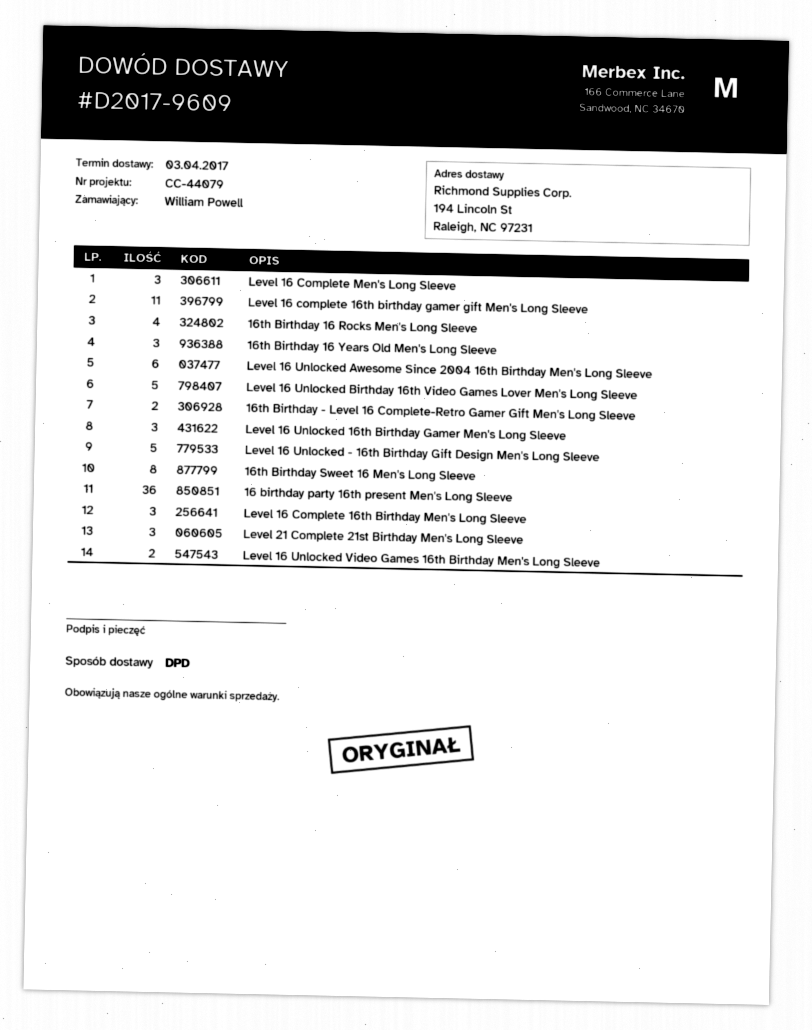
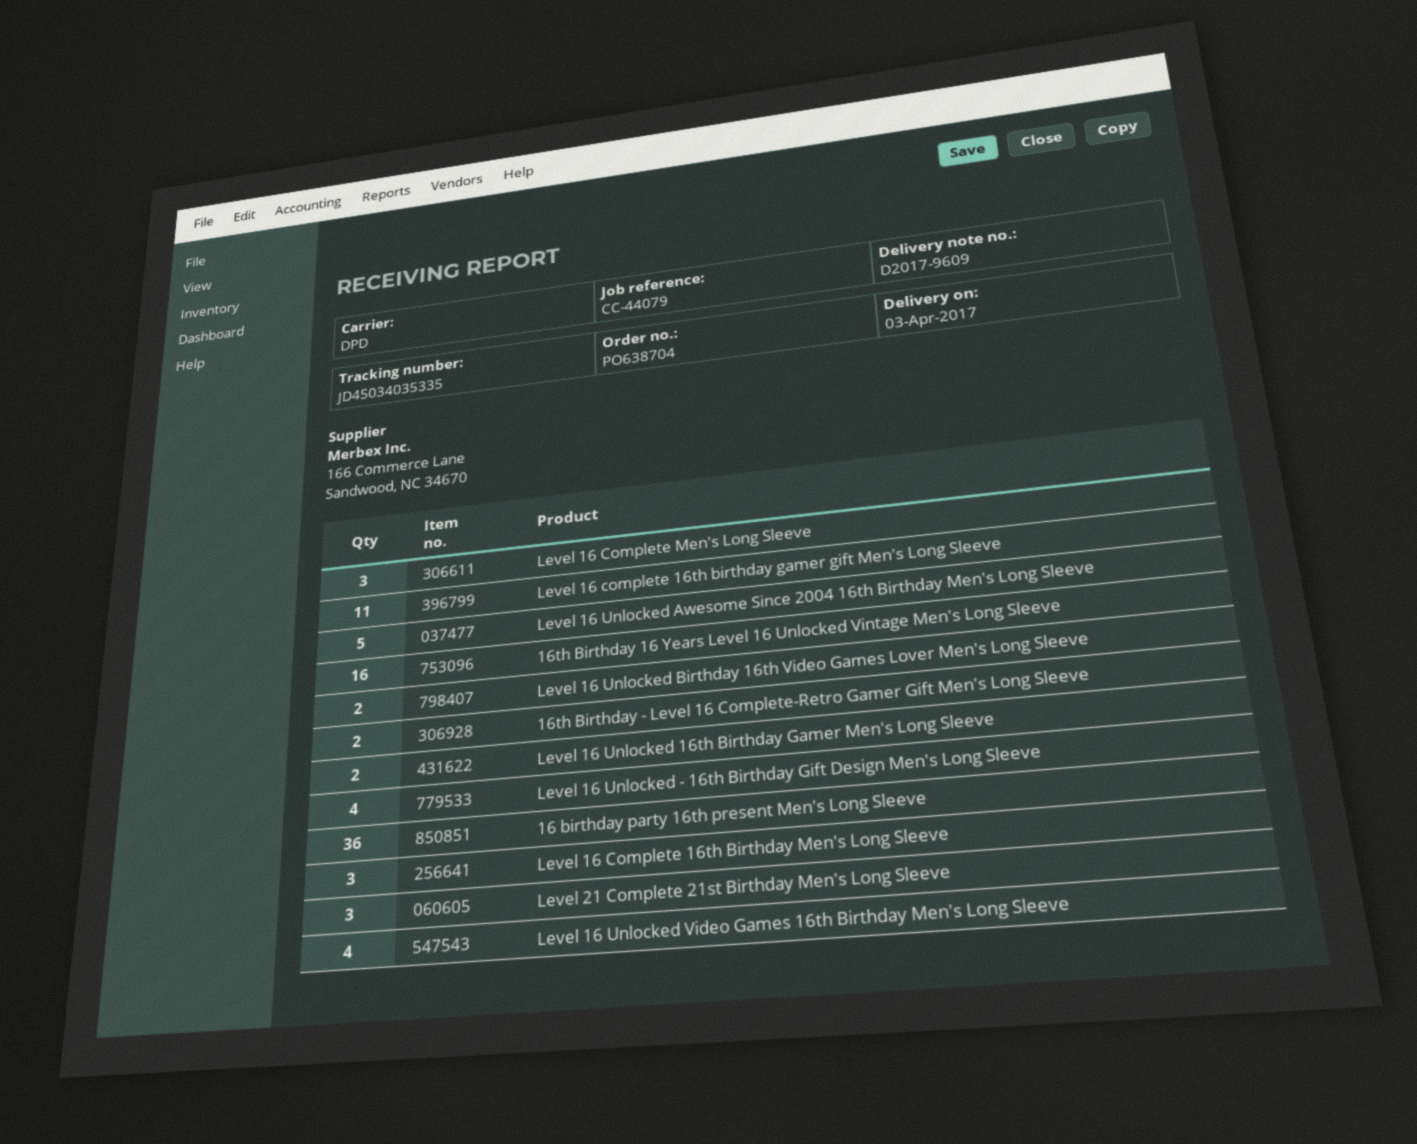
16th Birthday 16 Rocks Men's Long Sleeve: 4 -> none
16th Birthday 16 Years Old Men's Long Sleeve: 3 -> none
Level 16 Unlocked Awesome Since 2004 16th Birthday Men's Long Sleeve: 6 -> 5
Level 16 Unlocked Birthday 16th Video Games Lover Men's Long Sleeve: 5 -> 2
Level 16 Unlocked 16th Birthday Gamer Men's Long Sleeve: 3 -> 2
Level 16 Unlocked - 16th Birthday Gift Design Men's Long Sleeve: 5 -> 4
16th Birthday Sweet 16 Men's Long Sleeve: 8 -> none
Level 16 Unlocked Video Games 16th Birthday Men's Long Sleeve: 2 -> 4
16th Birthday 16 Years Level 16 Unlocked Vintage Men's Long Sleeve: none -> 16

